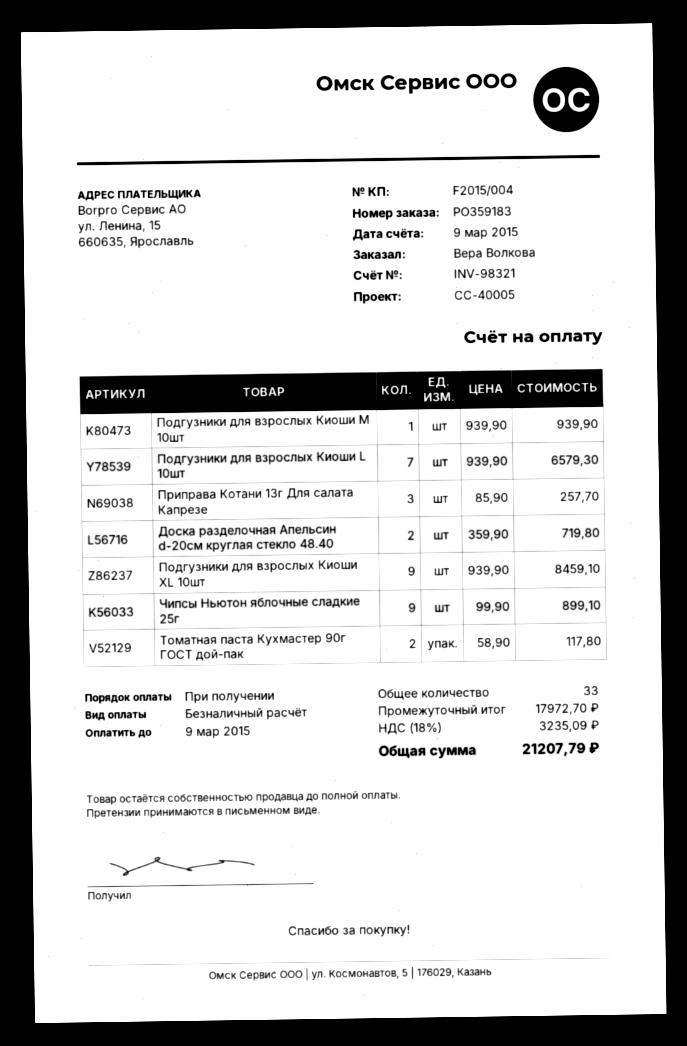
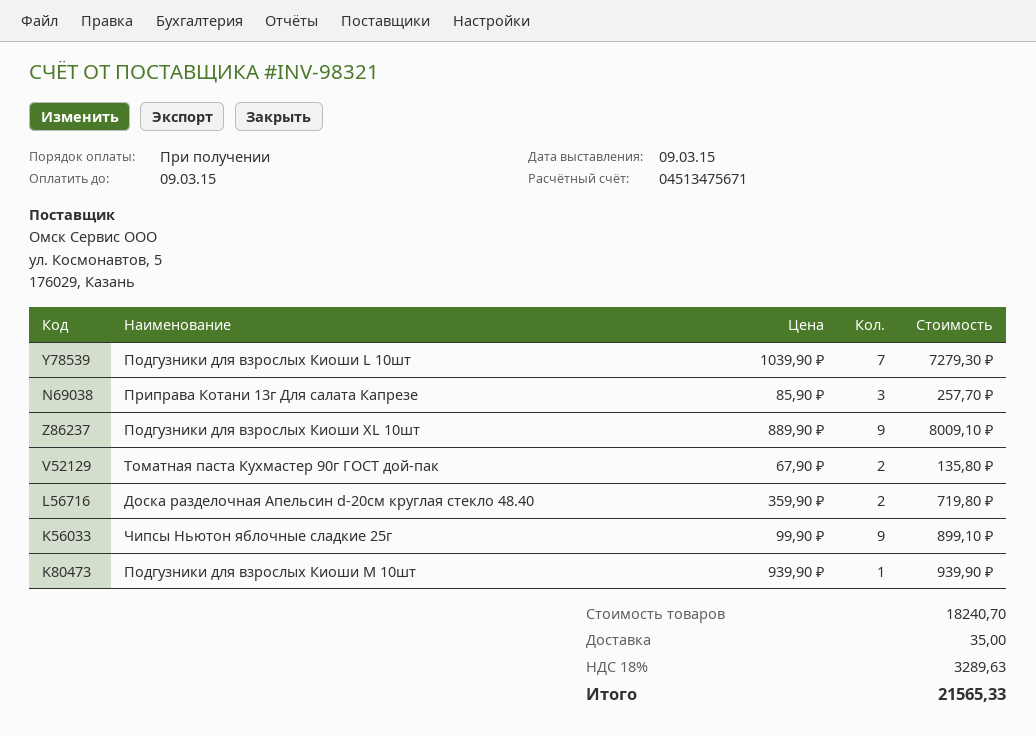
Подгузники для взрослых Киоши L 10шт: 7 x 939.90 = 6579.30 -> 7 x 1039.90 = 7279.30
Подгузники для взрослых Киоши XL 10шт: 9 x 939.90 = 8459.10 -> 9 x 889.90 = 8009.10
Томатная паста Кухмастер 90г ГОСТ дой-пак: 2 x 58.90 = 117.80 -> 2 x 67.90 = 135.80
subtotal: 17972.70 -> 18240.70
shipping: none -> 35.00
tax: 18% = 3235.09 -> 18% = 3289.63
total: 21207.79 -> 21565.33

